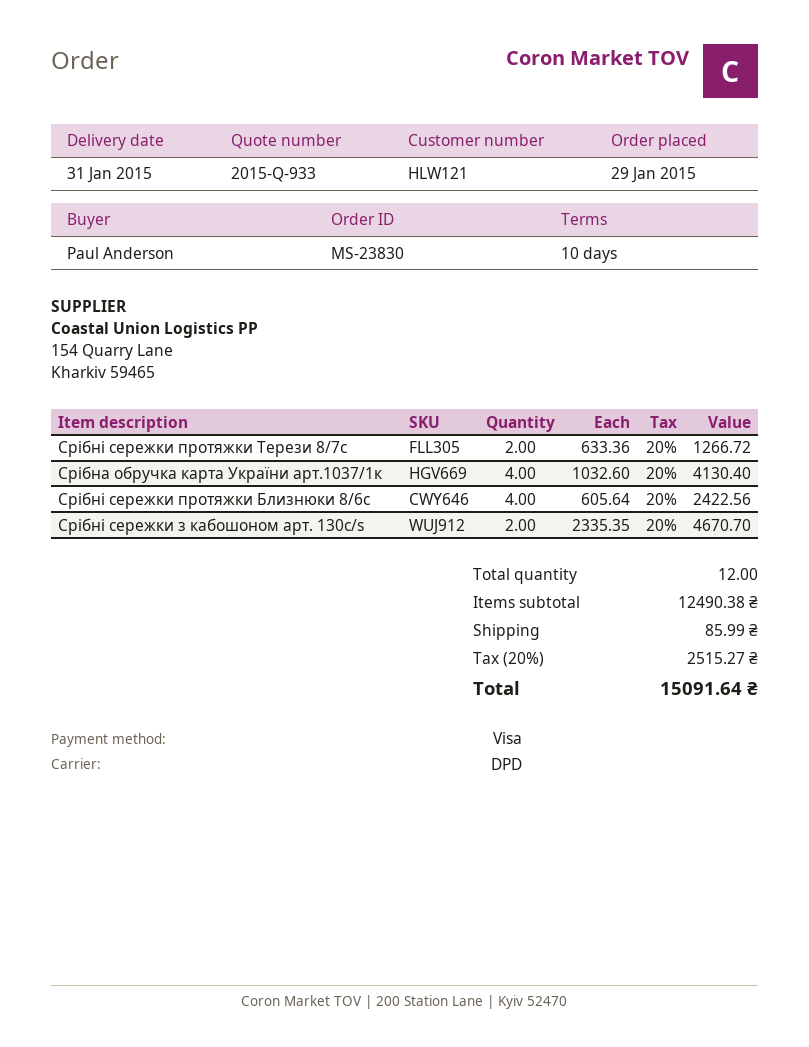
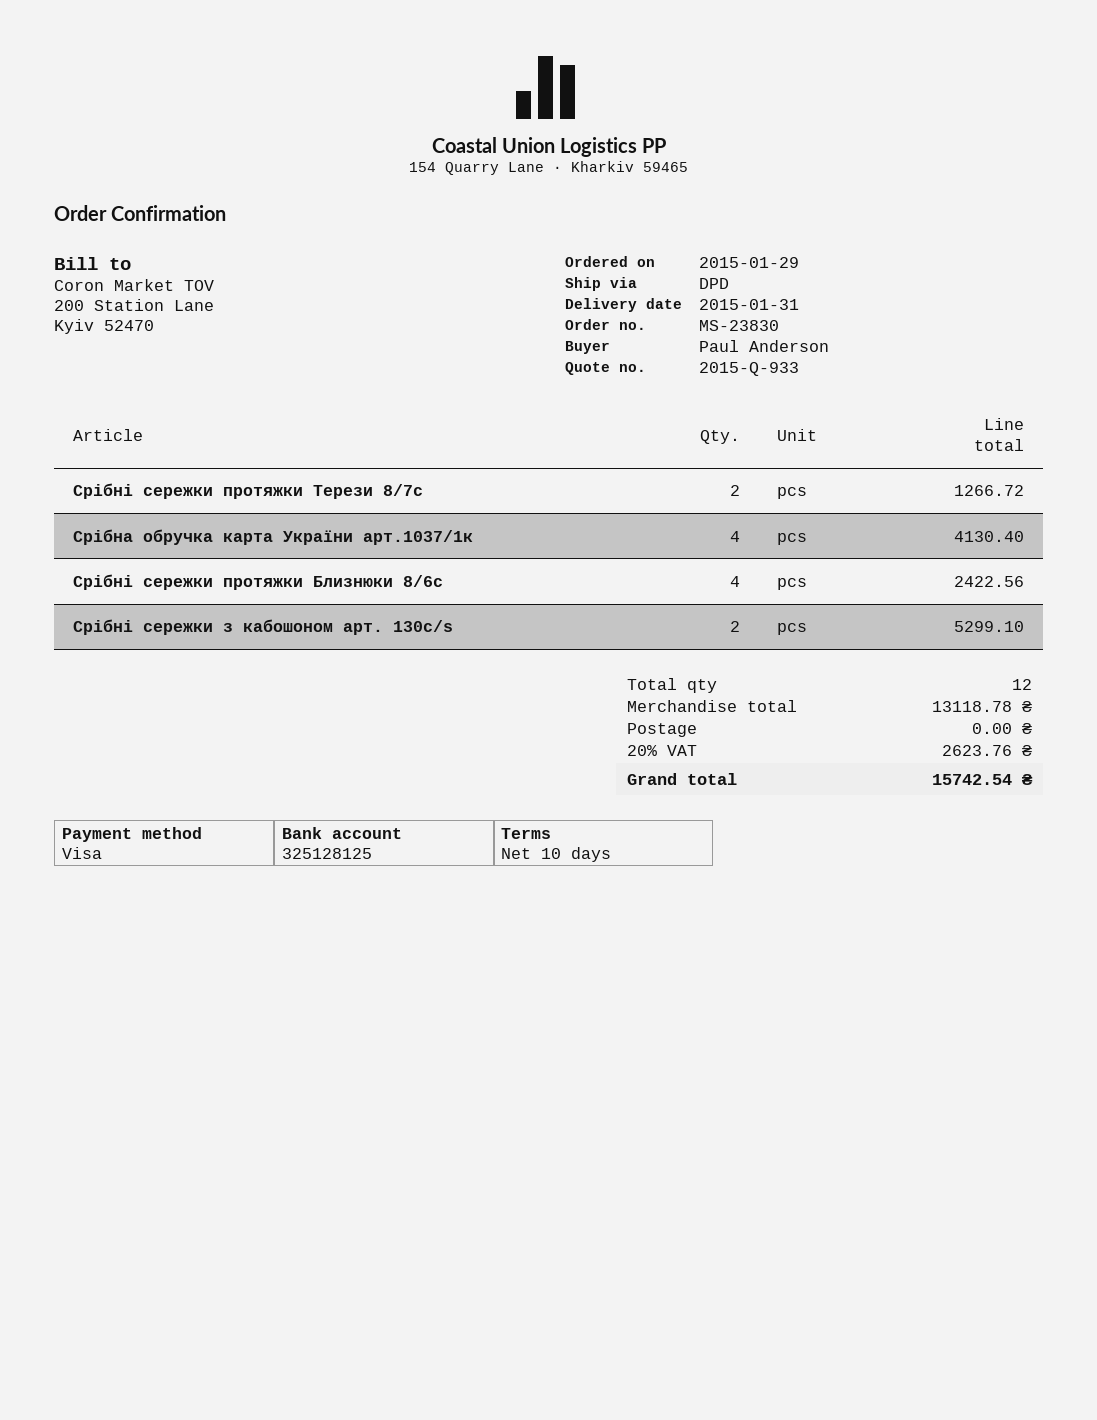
Срібні сережки з кабошоном арт. 130с/s: 2 for 4670.70 -> 2 for 5299.10
subtotal: 12490.38 -> 13118.78
shipping: 85.99 -> 0.00
tax: 20% = 2515.27 -> 20% = 2623.76
total: 15091.64 -> 15742.54

